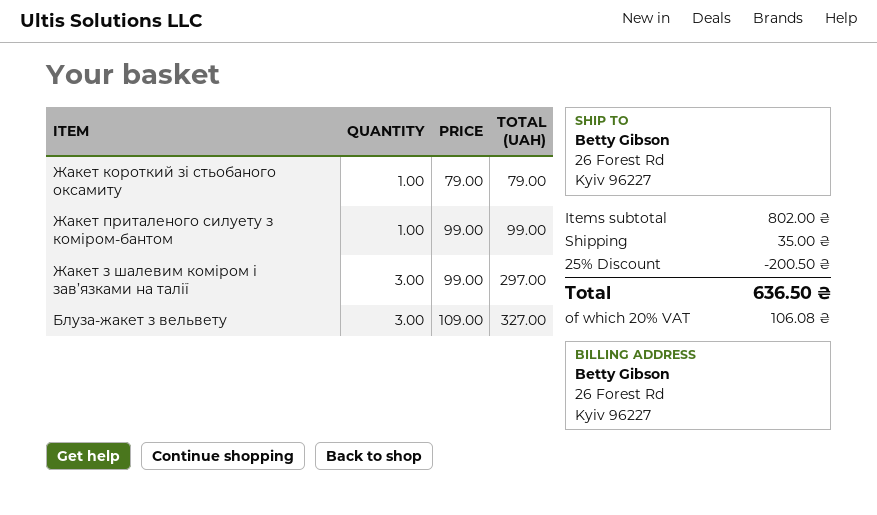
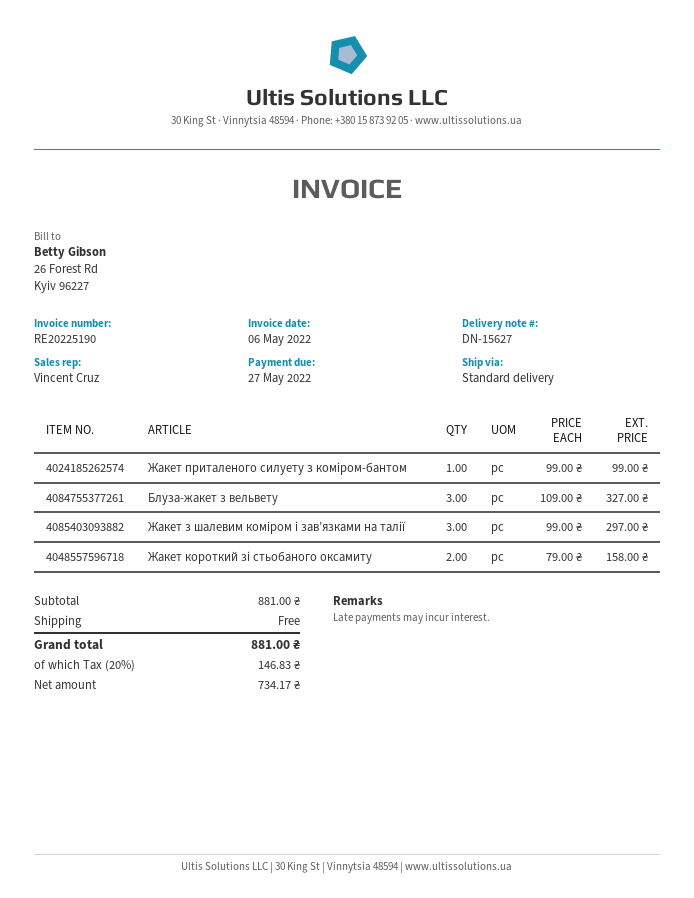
Жакет короткий зі стьобаного оксамиту: 1 x 79.00 = 79.00 -> 2 x 79.00 = 158.00
subtotal: 802.00 -> 881.00
discount: 25% = 200.50 -> none
shipping: 35.00 -> 0.00
tax: 20% = 106.08 -> 20% = 146.83
total: 636.50 -> 881.00

